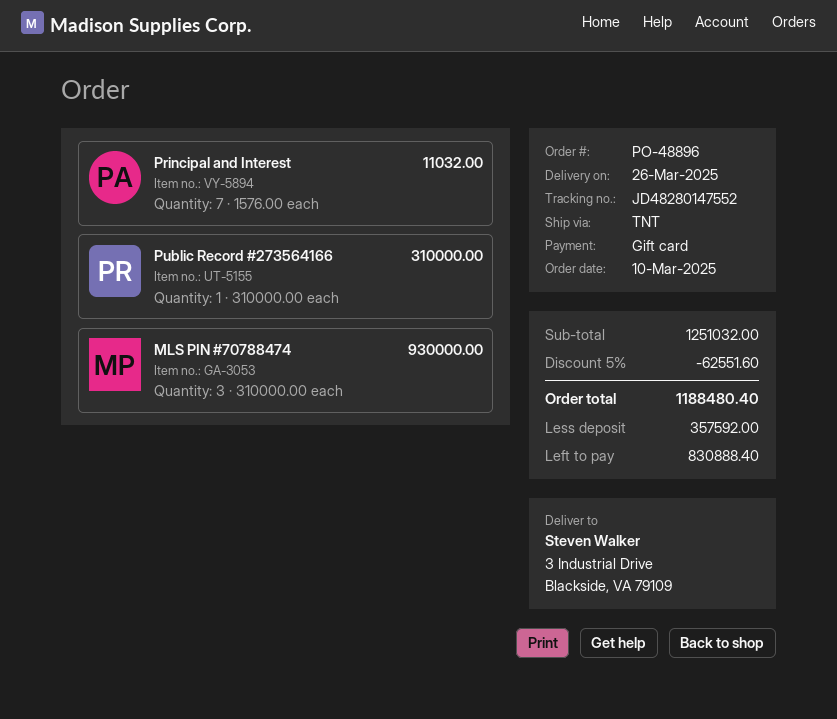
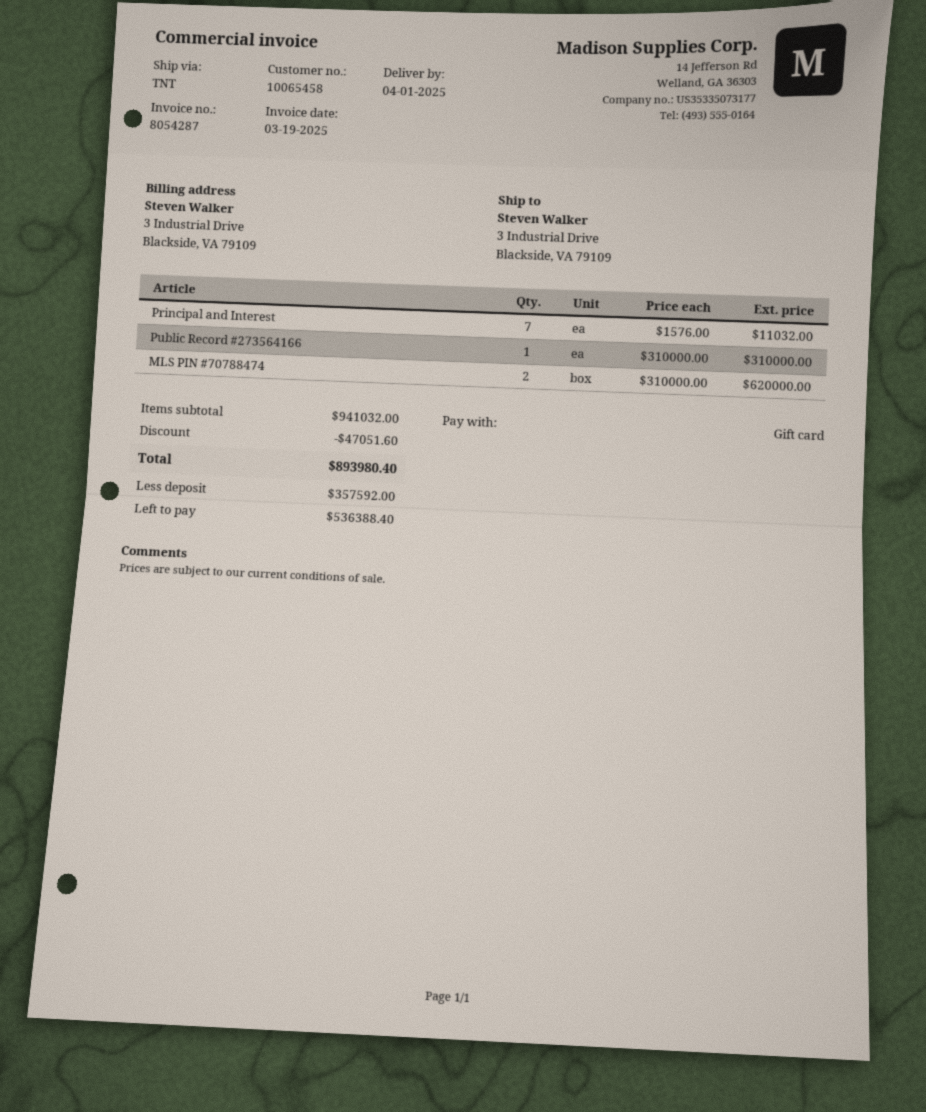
delivery date: 2025-03-26 -> 2025-04-01
MLS PIN #70788474: 3 x 310000.00 = 930000.00 -> 2 x 310000.00 = 620000.00
subtotal: 1251032.00 -> 941032.00
discount: 62551.60 -> 47051.60
total: 1188480.40 -> 893980.40
balance: 830888.40 -> 536388.40

